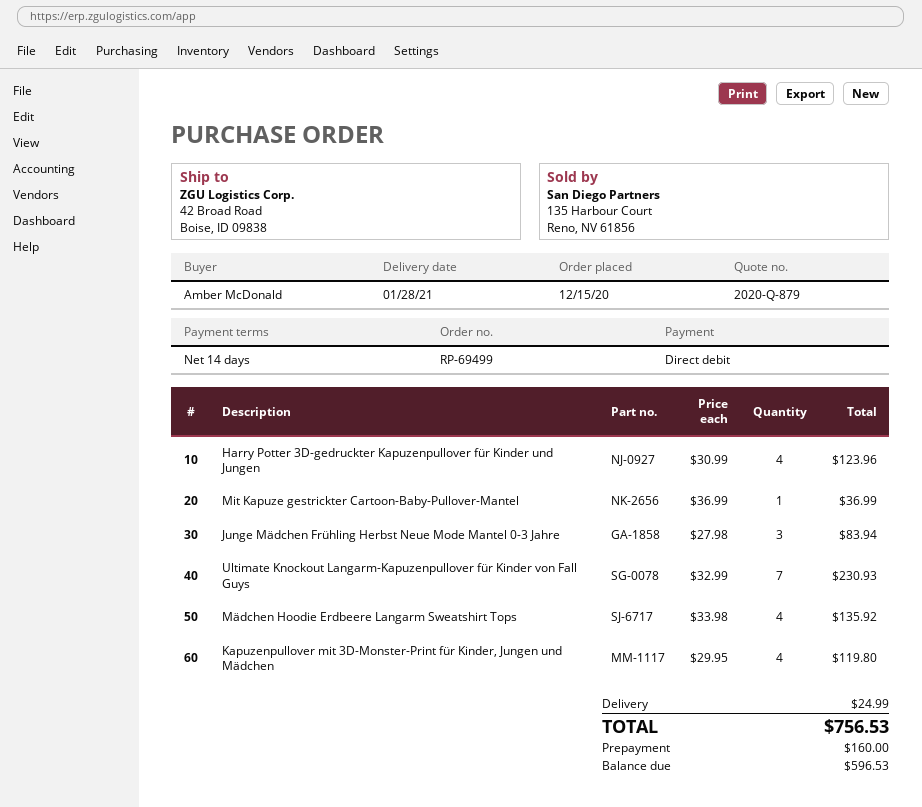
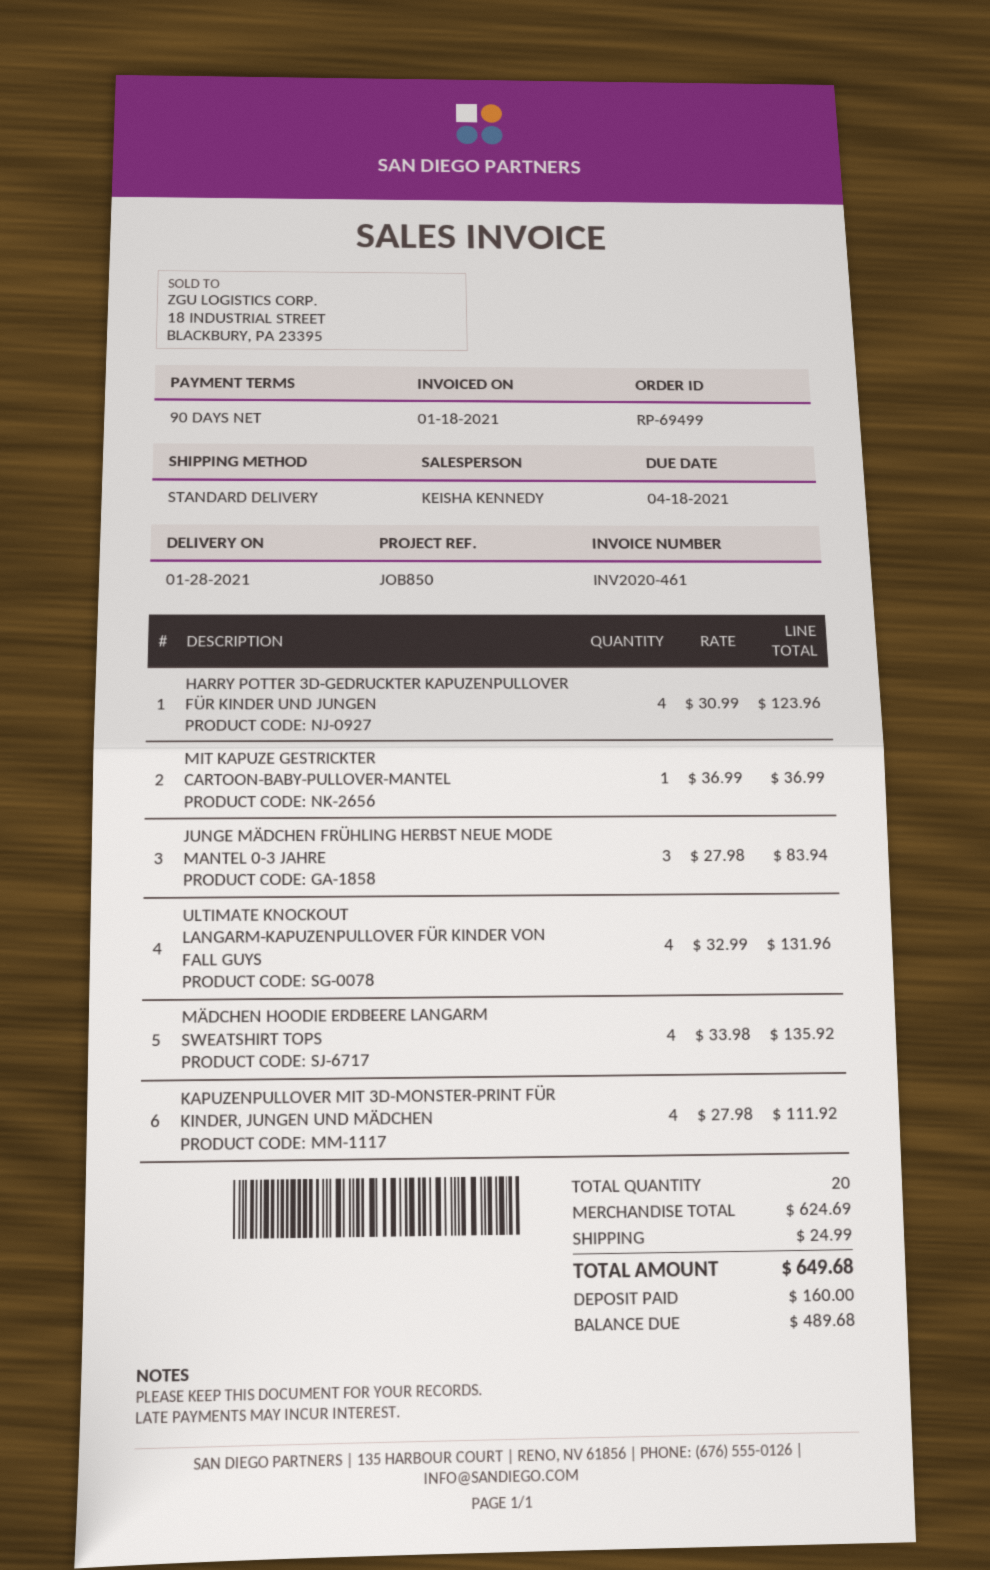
payment terms: 14 days -> 90 days
Ultimate Knockout Langarm-Kapuzenpullover für Kinder von Fall Guys: 7 x 32.99 = 230.93 -> 4 x 32.99 = 131.96
Kapuzenpullover mit 3D-Monster-Print für Kinder, Jungen und Mädchen: 4 x 29.95 = 119.80 -> 4 x 27.98 = 111.92
total: 756.53 -> 649.68
balance: 596.53 -> 489.68

